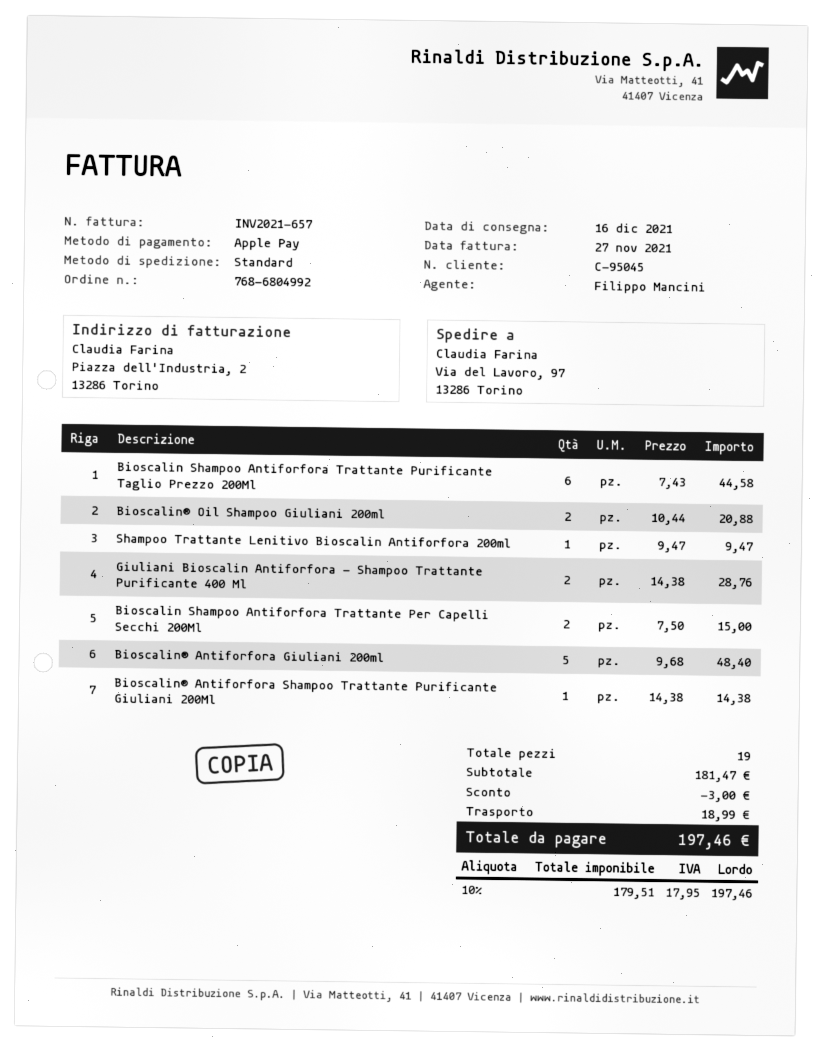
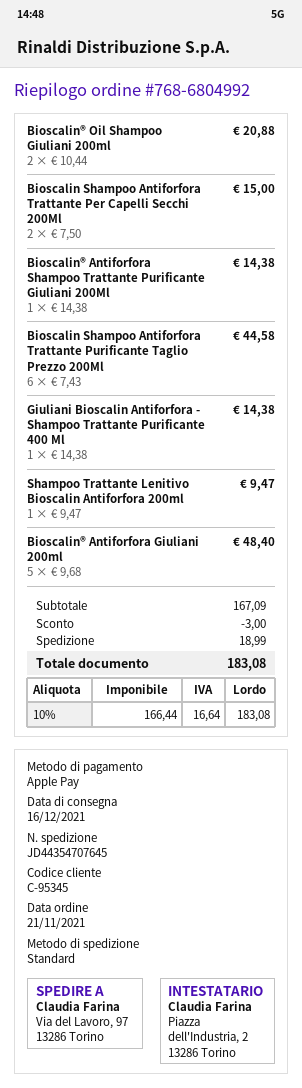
customer number: C-95045 -> C-95345
Giuliani Bioscalin Antiforfora - Shampoo Trattante Purificante 400 Ml: 2 x 14.38 = 28.76 -> 1 x 14.38 = 14.38
subtotal: 181.47 -> 167.09
net: 179.51 -> 166.44
tax: 10% = 17.95 -> 10% = 16.64
total: 197.46 -> 183.08

